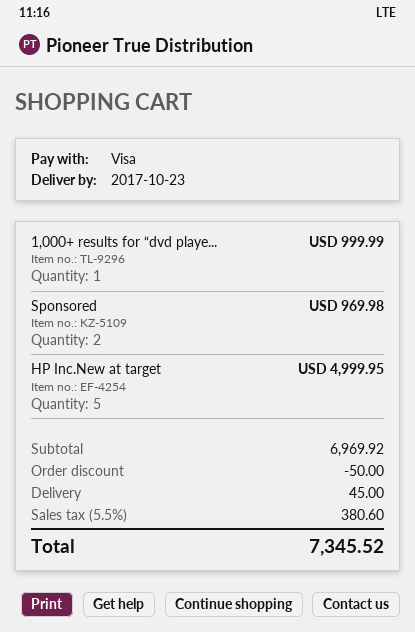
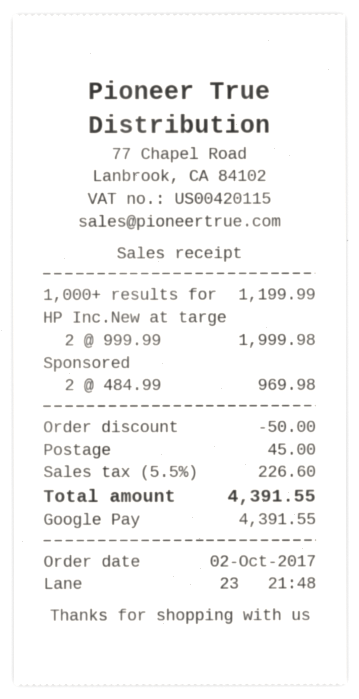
payment method: Visa -> Google Pay
1,000+ results for “dvd playe...: 1 for 999.99 -> 1 for 1199.99
HP Inc.New at target: 5 for 4999.95 -> 2 for 1999.98
tax: 5.5% = 380.60 -> 5.5% = 226.60
total: 7345.52 -> 4391.55

